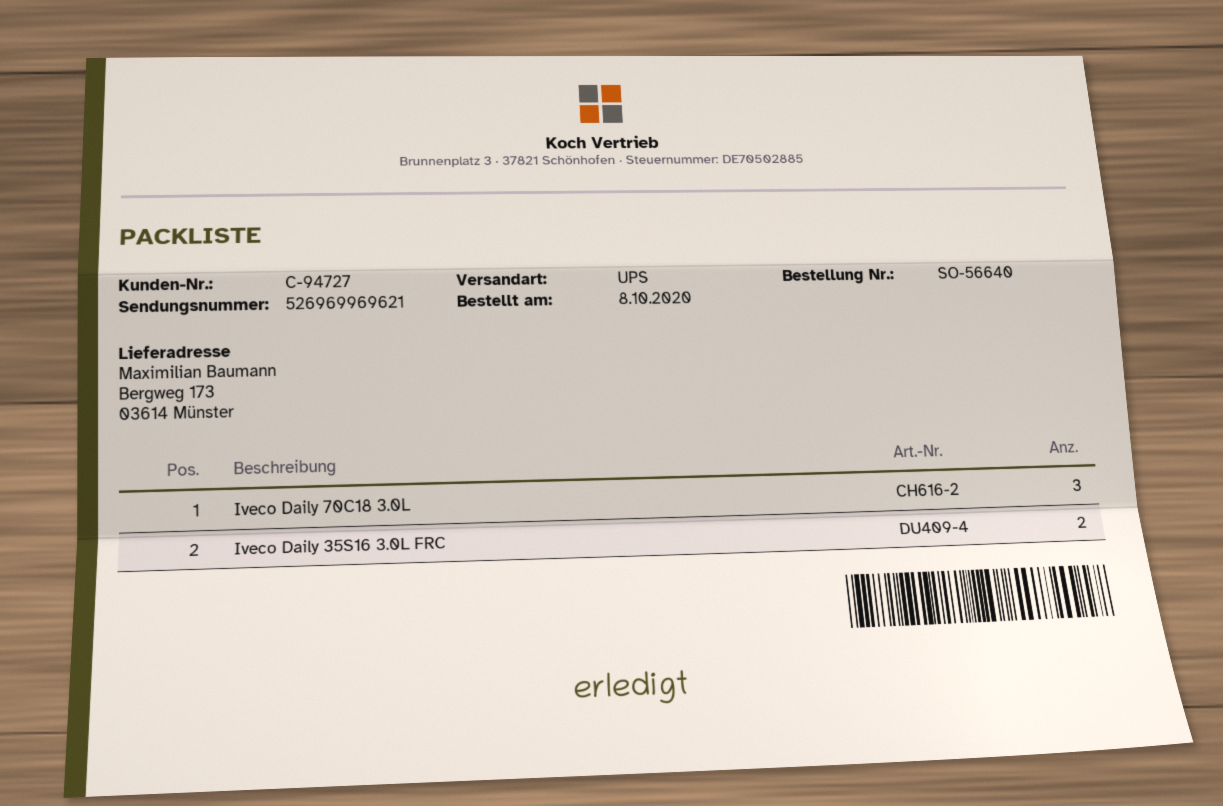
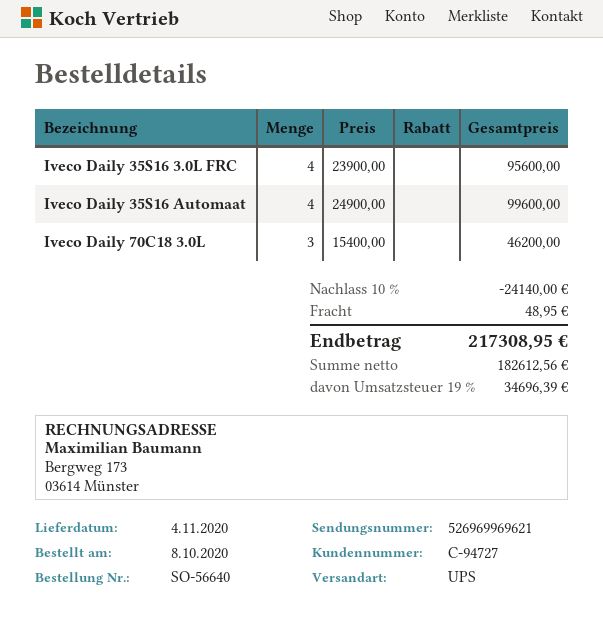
Iveco Daily 35S16 3.0L FRC: 2 -> 4
Iveco Daily 35S16 Automaat: none -> 4

